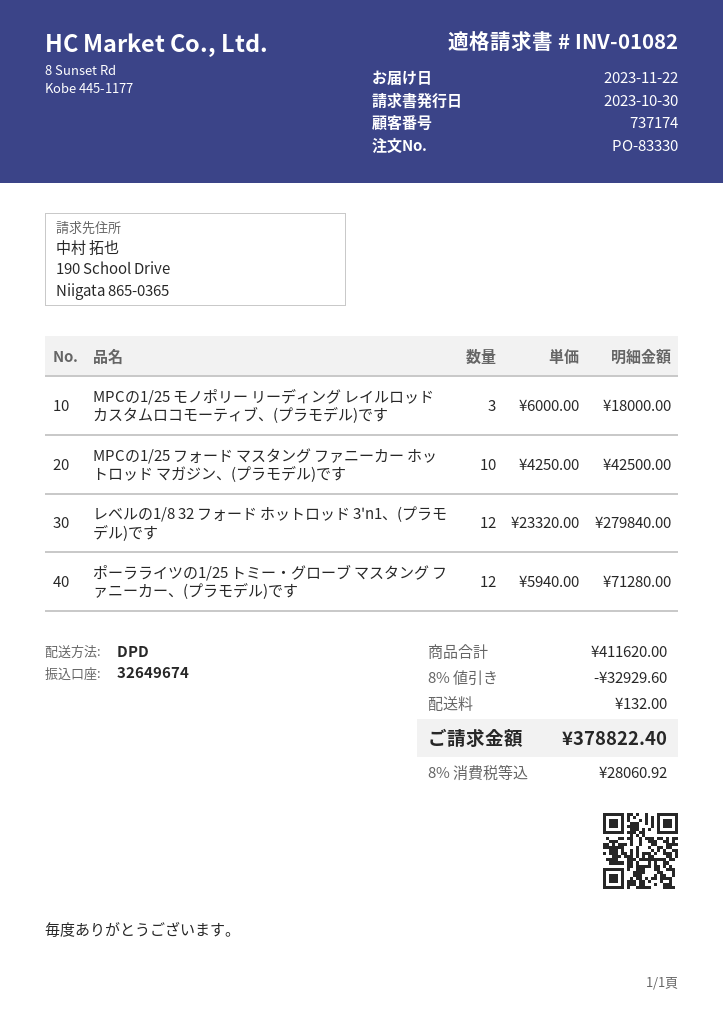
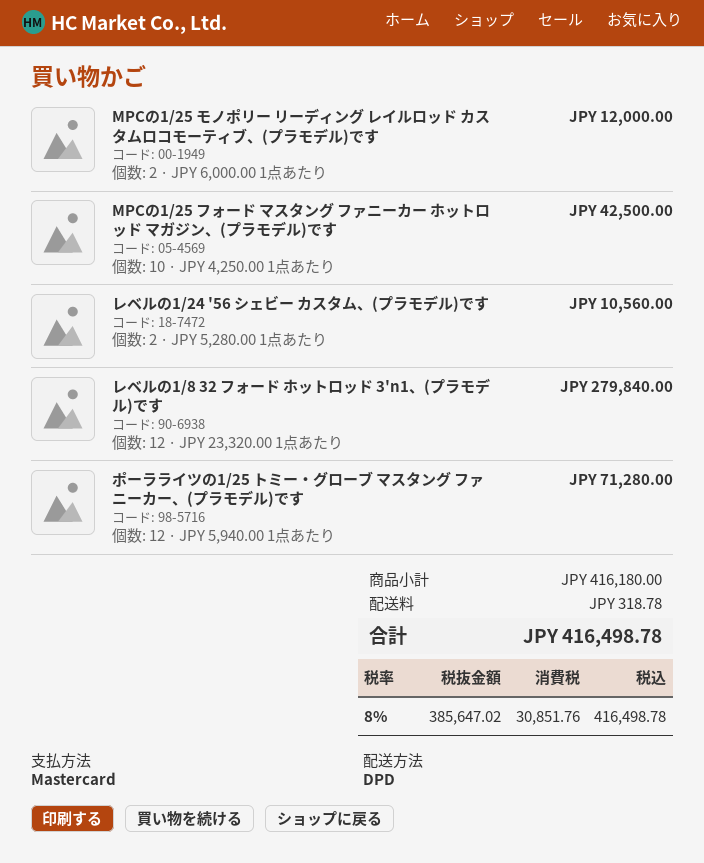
MPCの1/25 モノポリー リーディング レイルロッド カスタムロコモーティブ、(プラモデル)です: 3 x 6000.00 = 18000.00 -> 2 x 6000.00 = 12000.00
レベルの1/24 '56 シェビー カスタム、(プラモデル)です: none -> 2 x 5280.00 = 10560.00
subtotal: 411620.00 -> 416180.00
discount: 8% = 32929.60 -> none
shipping: 132.00 -> 318.78
tax: 8% = 28060.92 -> 8% = 30851.76
total: 378822.40 -> 416498.78

